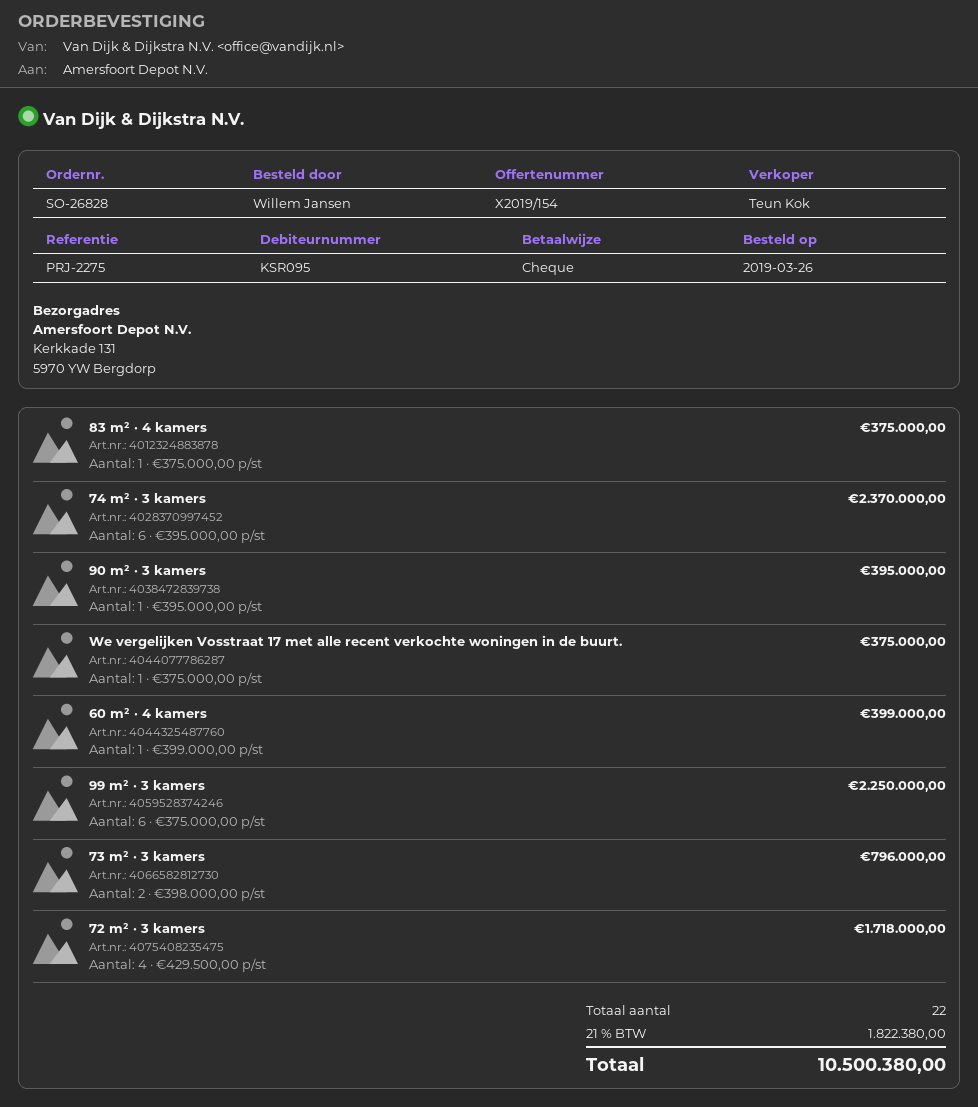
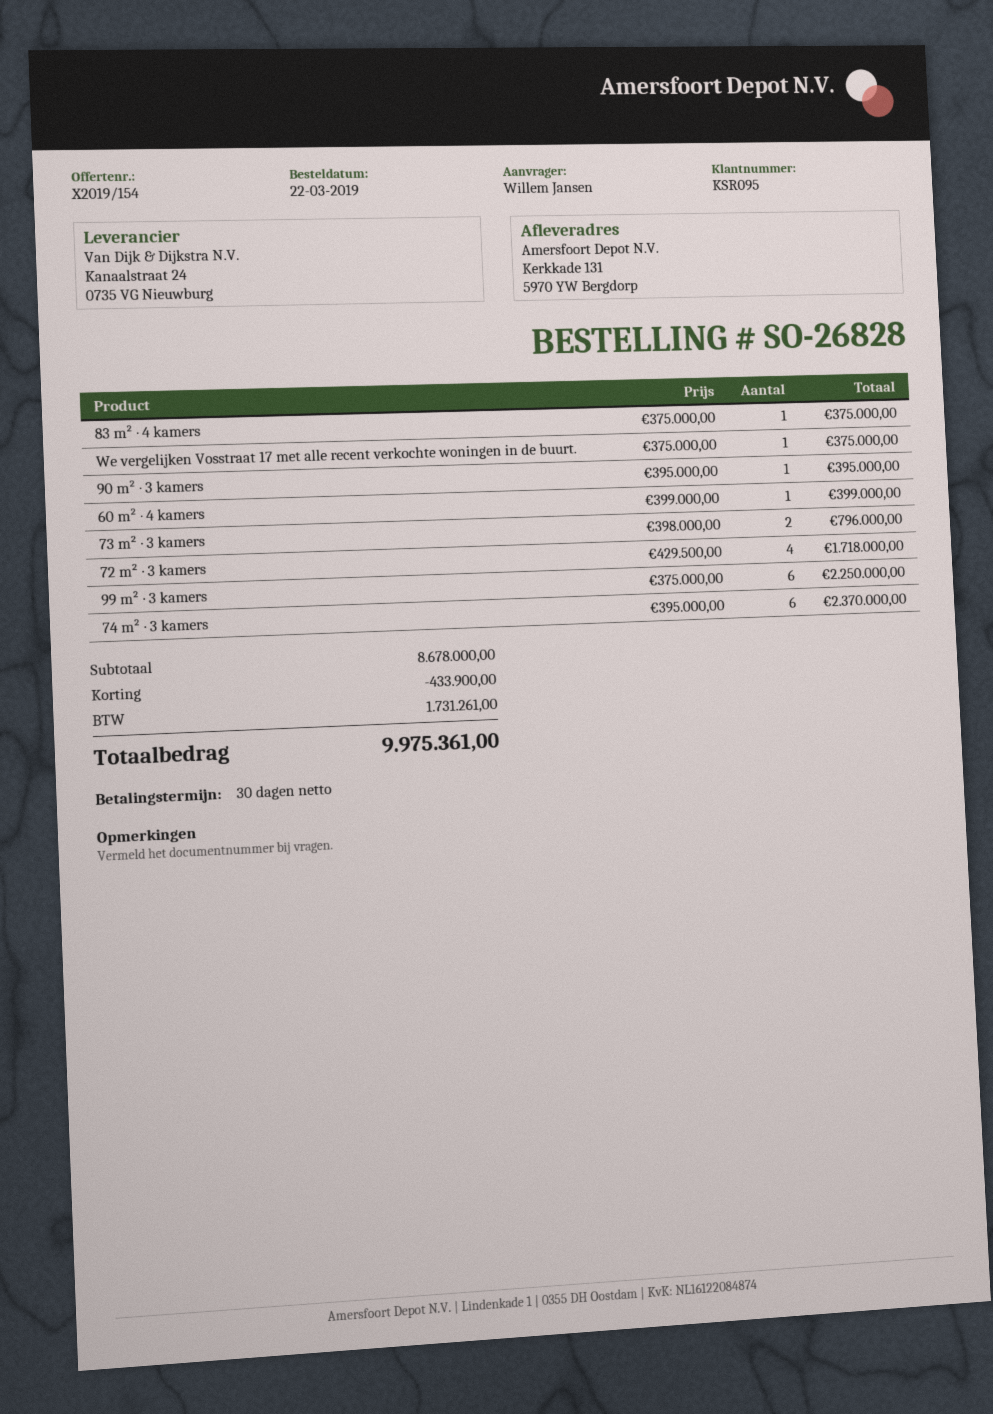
order date: 2019-03-26 -> 2019-03-22
discount: none -> 433900.00
tax: 1822380.00 -> 1731261.00
total: 10500380.00 -> 9975361.00

